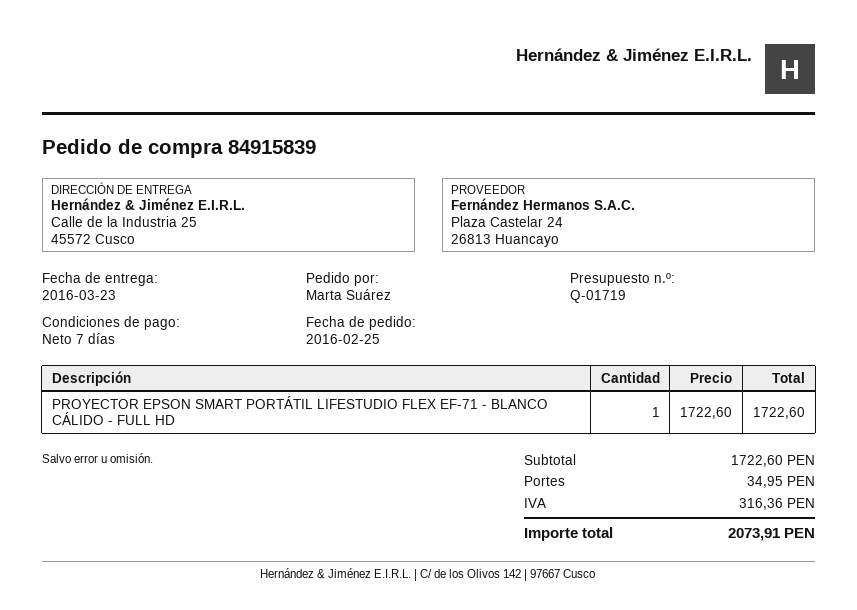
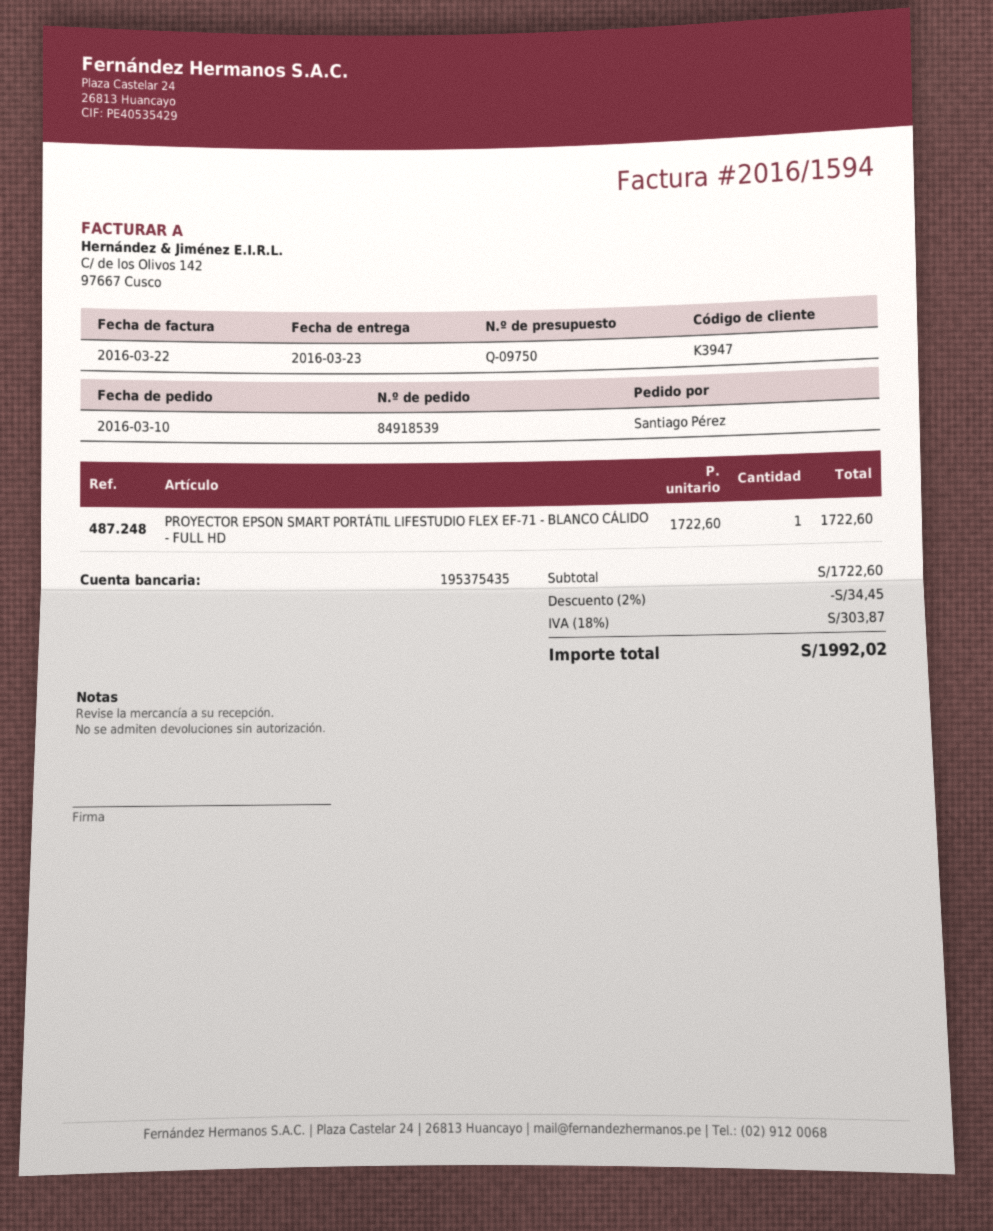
quote number: Q-01719 -> Q-09750
order number: 84915839 -> 84918539
order date: 2016-02-25 -> 2016-03-10
ordered by: Marta Suárez -> Santiago Pérez
discount: none -> 2% = 34.45
shipping: 34.95 -> none
tax: 316.36 -> 303.87
total: 2073.91 -> 1992.02

